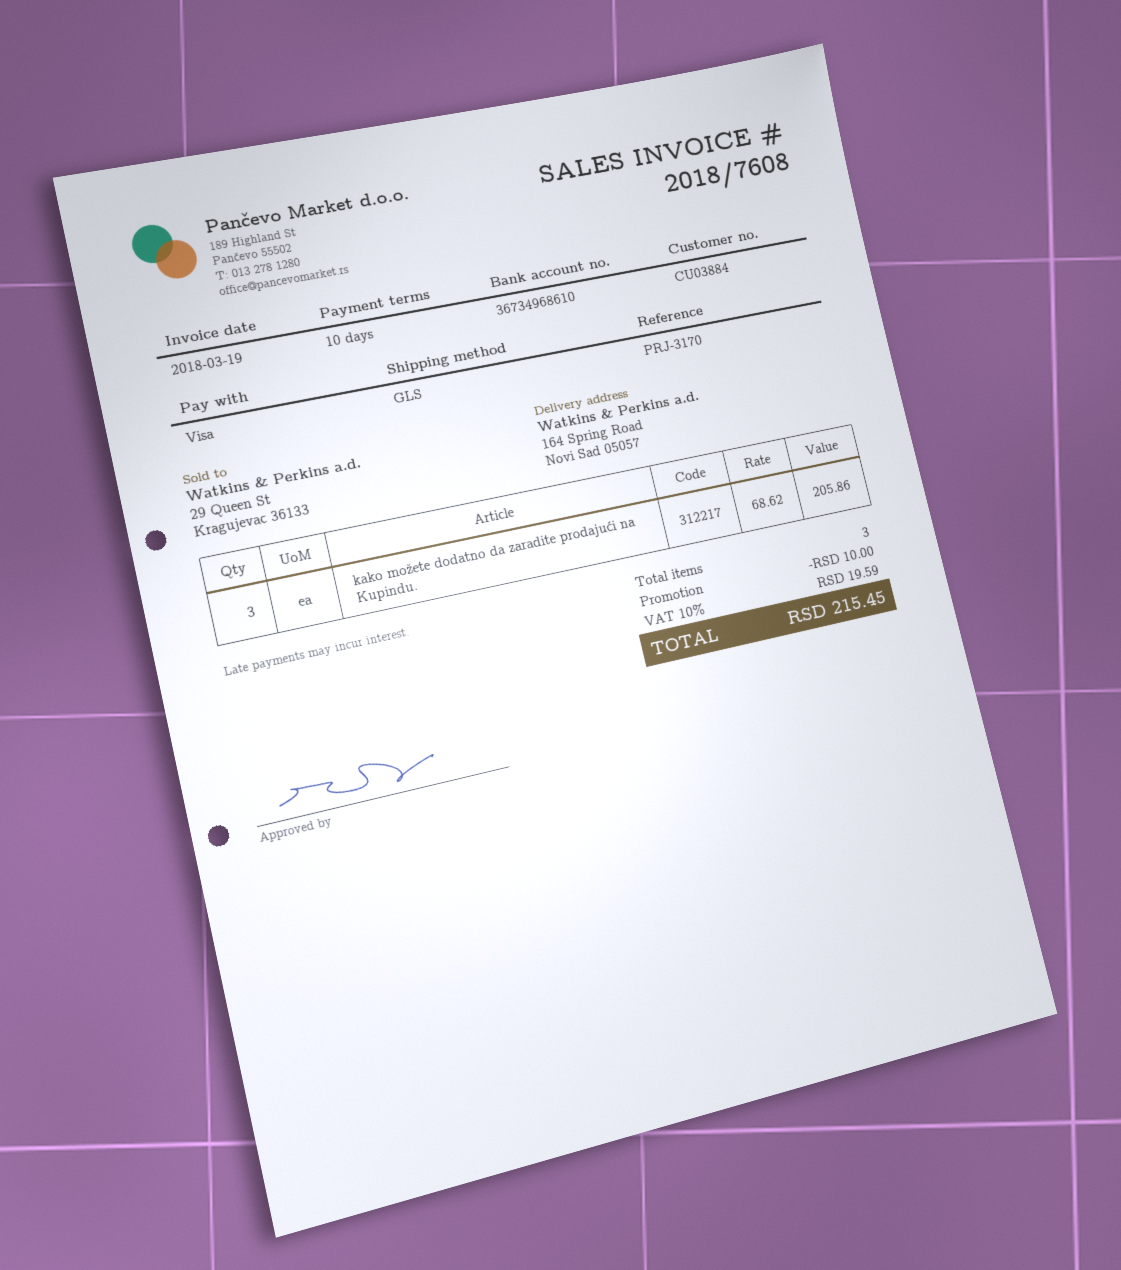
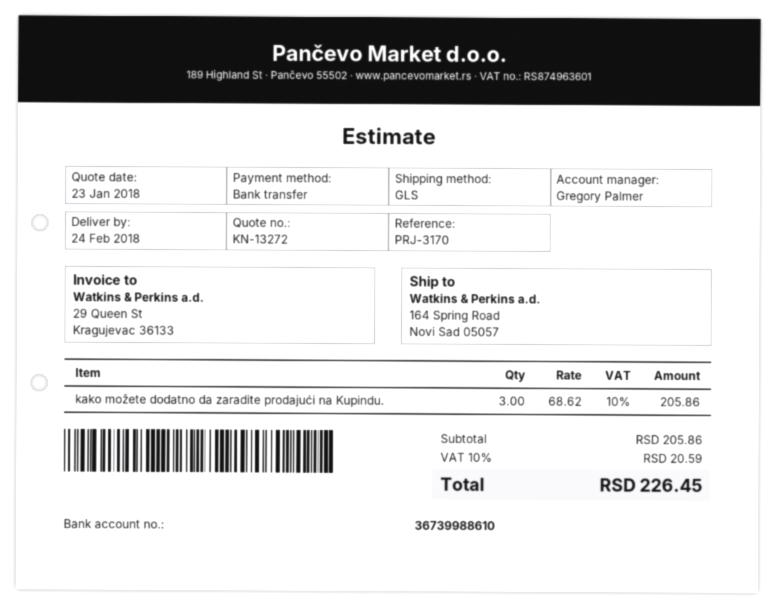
payment method: Visa -> bank transfer
bank account: 36734968610 -> 36739988610
discount: 10.00 -> none
tax: 10% = 19.59 -> 10% = 20.59
total: 215.45 -> 226.45

